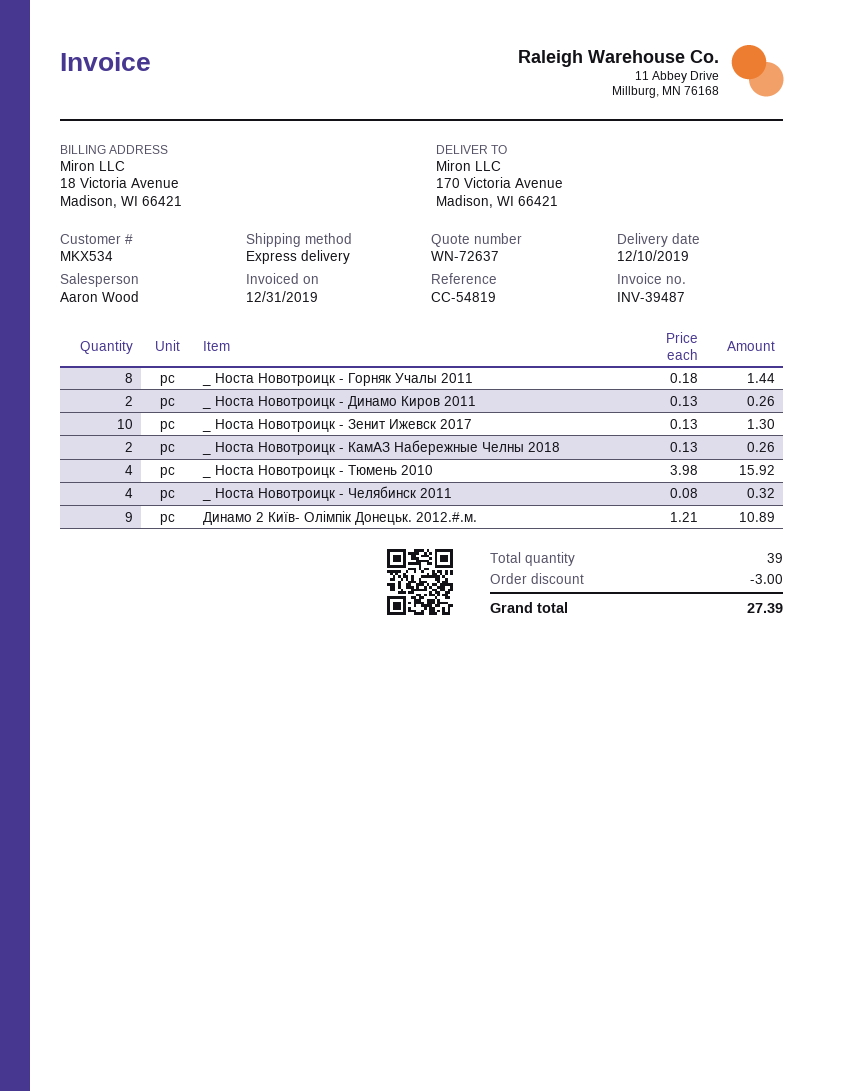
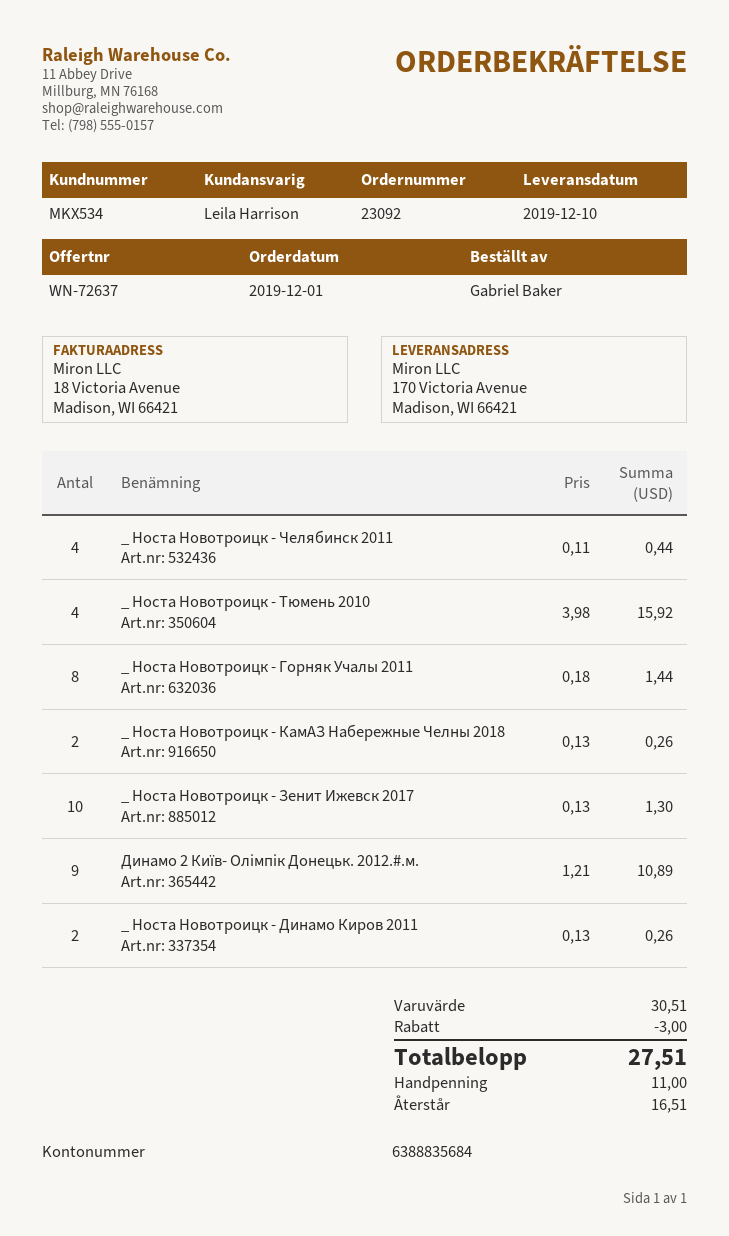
sales rep: Aaron Wood -> Leila Harrison
_ Носта Новотроицк - Челябинск 2011: 4 x 0.08 = 0.32 -> 4 x 0.11 = 0.44
total: 27.39 -> 27.51

